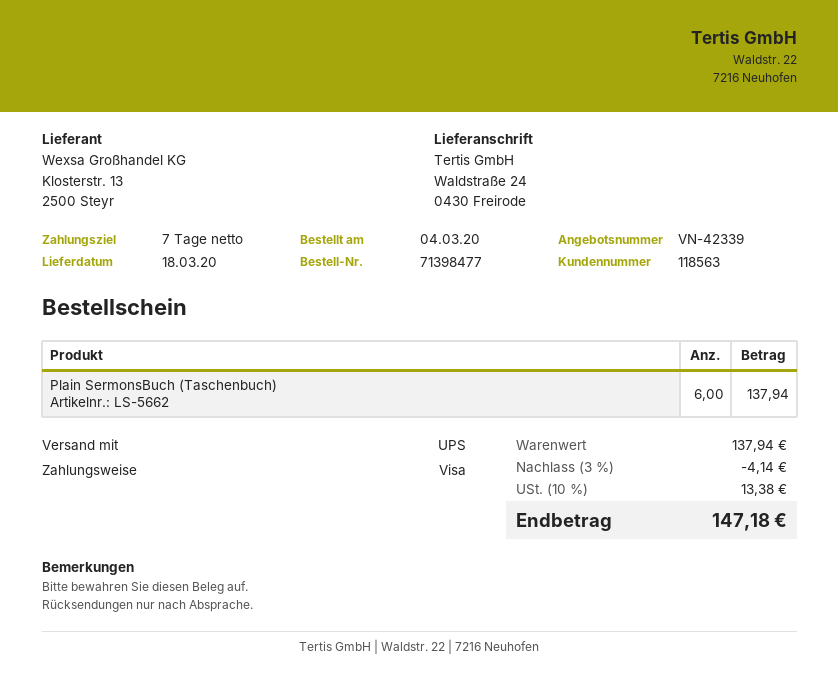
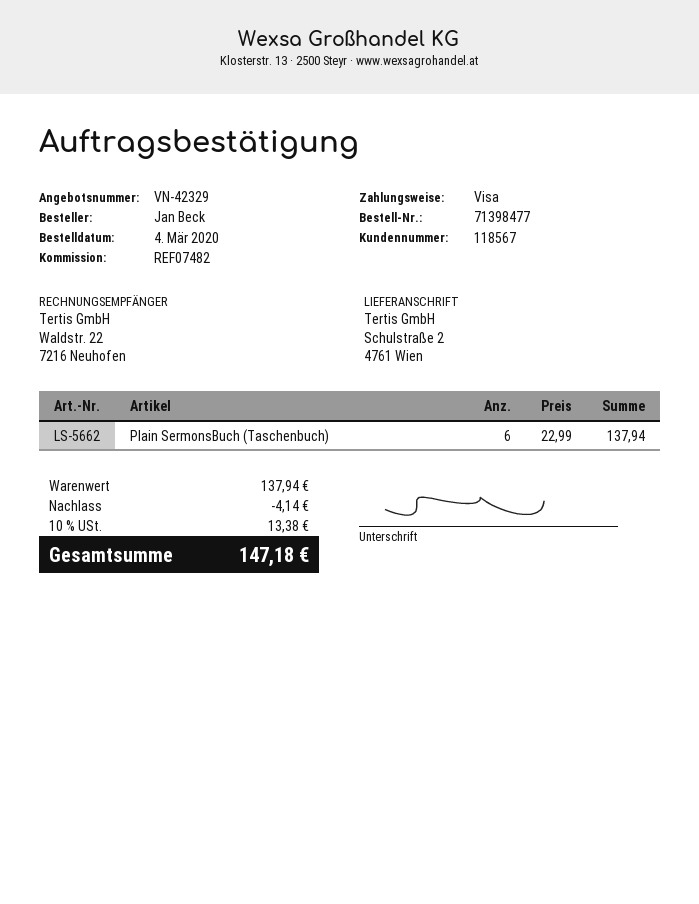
quote number: VN-42339 -> VN-42329
customer number: 118563 -> 118567
ship to: Waldstraße 24, 0430 Freirode -> Schulstraße 2, 4761 Wien

